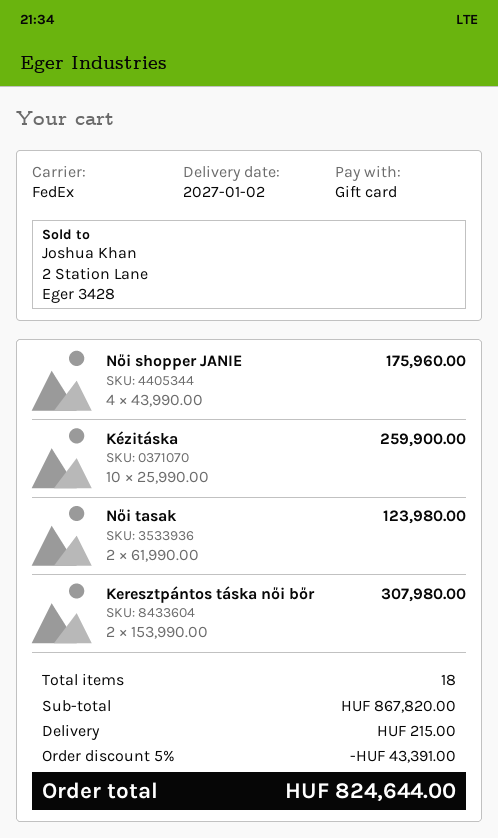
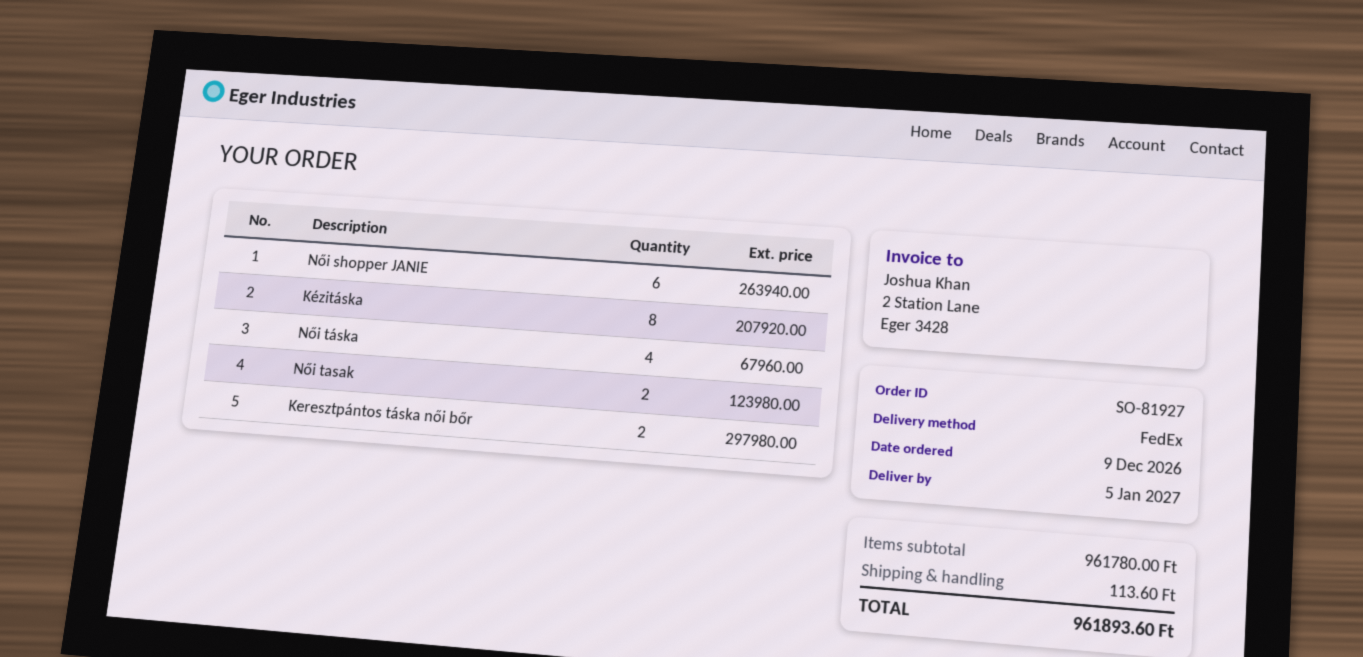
delivery date: 2027-01-02 -> 2027-01-05
Női shopper JANIE: 4 for 175960.00 -> 6 for 263940.00
Kézitáska: 10 for 259900.00 -> 8 for 207920.00
Keresztpántos táska női bőr: 2 for 307980.00 -> 2 for 297980.00
Női táska: none -> 4 for 67960.00
subtotal: 867820.00 -> 961780.00
discount: 5% = 43391.00 -> none
shipping: 215.00 -> 113.60
total: 824644.00 -> 961893.60

